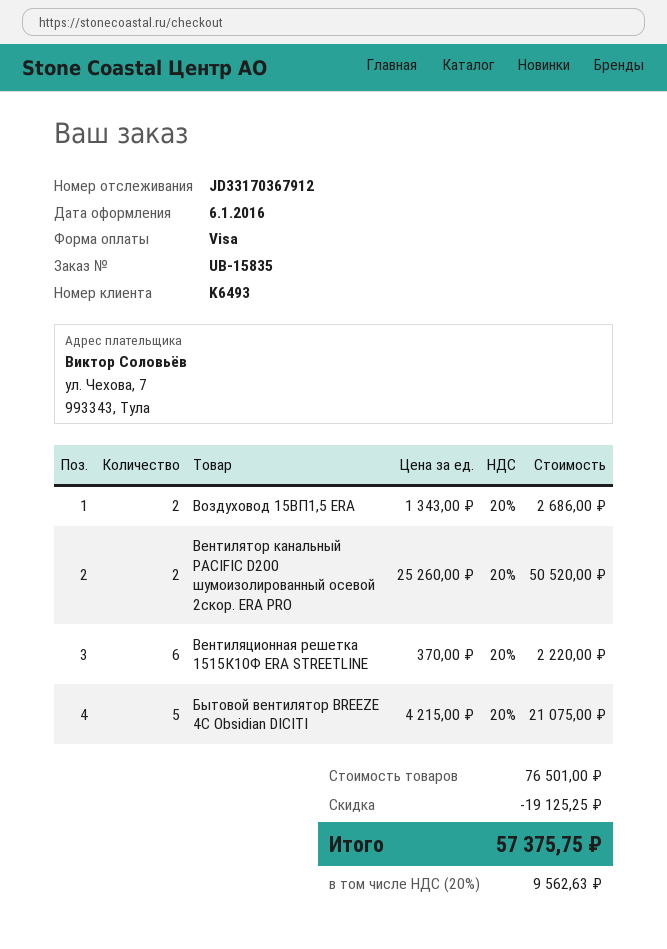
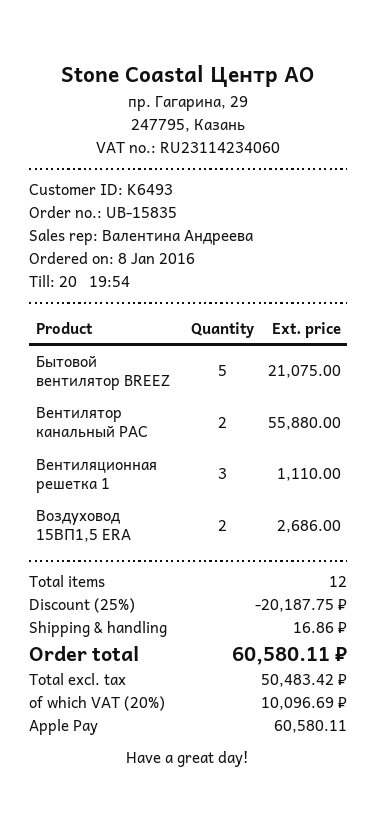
order date: 2016-01-06 -> 2016-01-08
payment method: Visa -> Apple Pay
Вентилятор канальный PACIFIC D200 шумоизолированный осевой 2скор. ERA PRO: 2 for 50520.00 -> 2 for 55880.00
Вентиляционная решетка 1515К10Ф ERA STREETLINE: 6 for 2220.00 -> 3 for 1110.00
discount: 19125.25 -> 20187.75
shipping: none -> 16.86
tax: 20% = 9562.63 -> 20% = 10096.69
total: 57375.75 -> 60580.11

